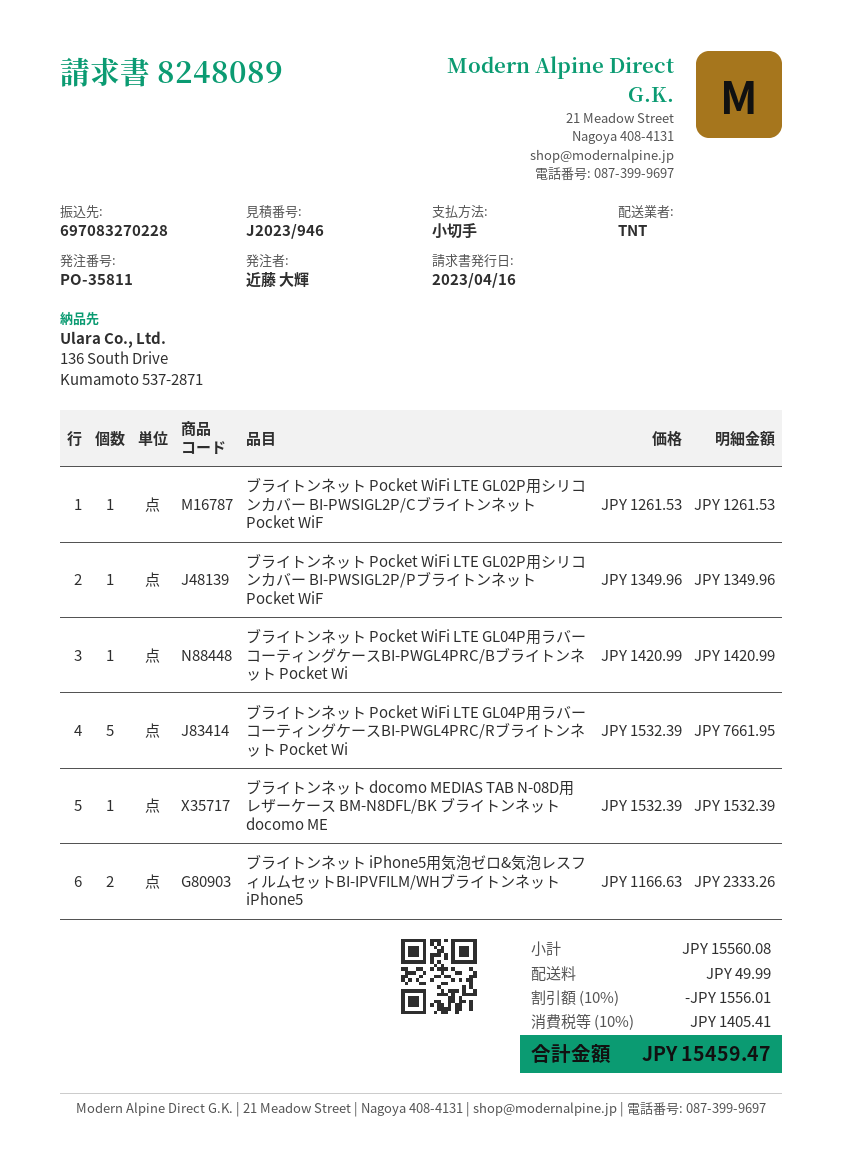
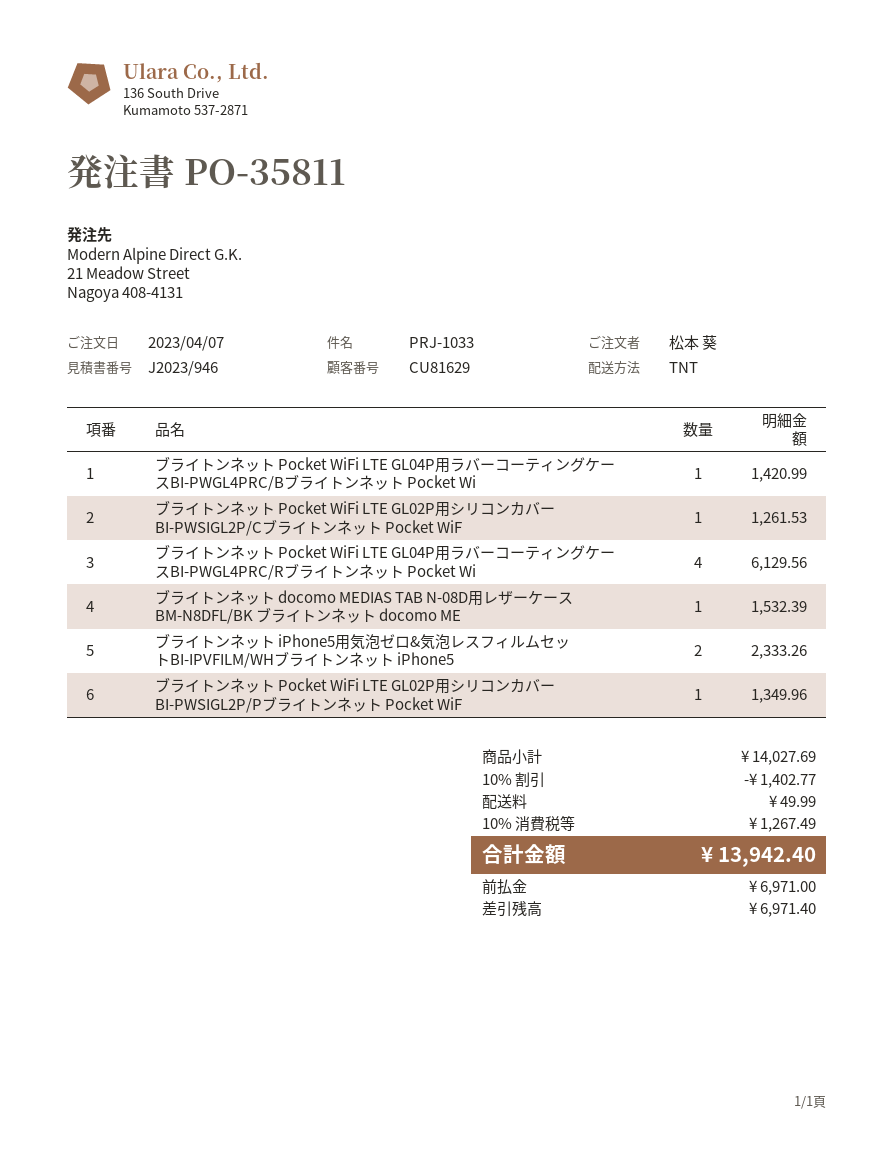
ordered by: 近藤 大輝 -> 松本 葵
ブライトンネット Pocket WiFi LTE GL04P用ラバーコーティングケースBI-PWGL4PRC/Rブライトンネット Pocket Wi: 5 for 7661.95 -> 4 for 6129.56
subtotal: 15560.08 -> 14027.69
discount: 10% = 1556.01 -> 10% = 1402.77
tax: 10% = 1405.41 -> 10% = 1267.49
total: 15459.47 -> 13942.40

